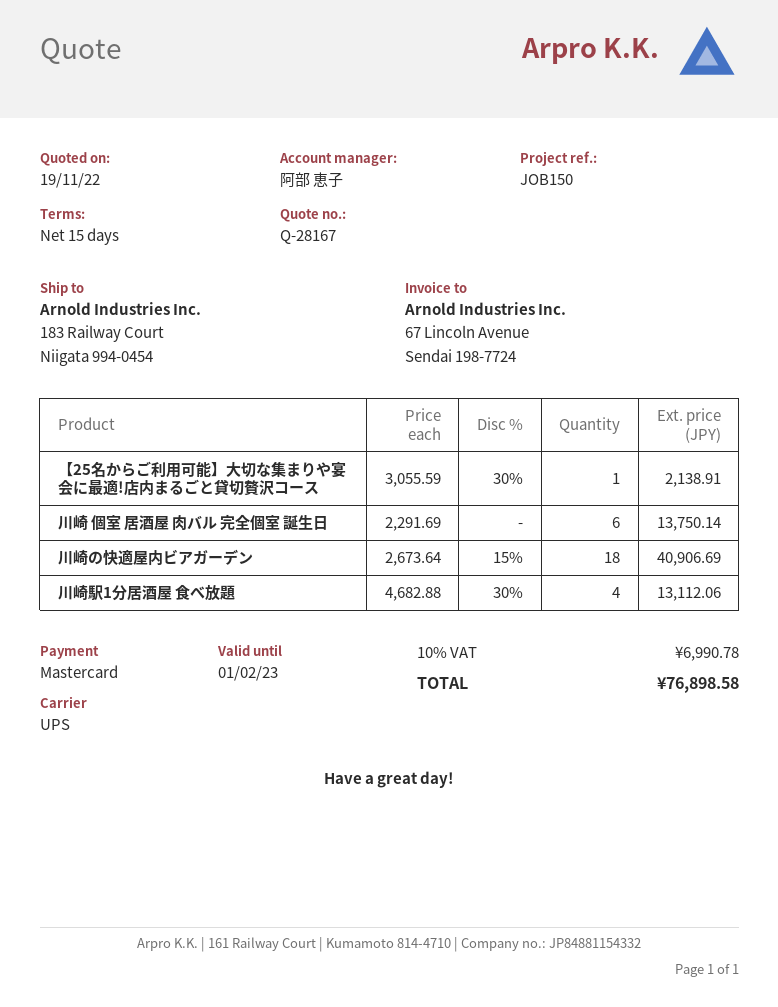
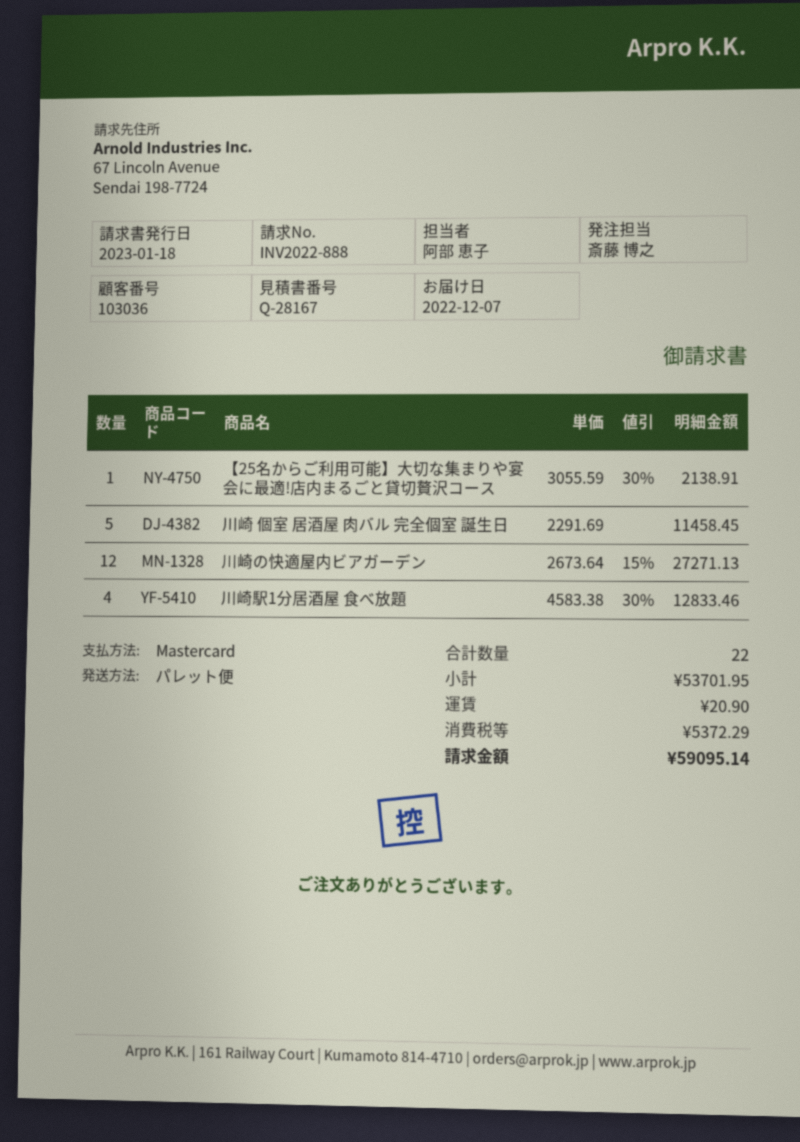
shipping method: UPS -> pallet freight
川崎 個室 居酒屋 肉バル 完全個室 誕生日: 6 x 2291.69 = 13750.14 -> 5 x 2291.69 = 11458.45
川崎の快適屋内ビアガーデン: 18 x 2673.64 - 15% = 40906.69 -> 12 x 2673.64 - 15% = 27271.13
川崎駅1分居酒屋 食べ放題: 4 x 4682.88 - 30% = 13112.06 -> 4 x 4583.38 - 30% = 12833.46
shipping: none -> 20.90
tax: 6990.78 -> 5372.29
total: 76898.58 -> 59095.14

